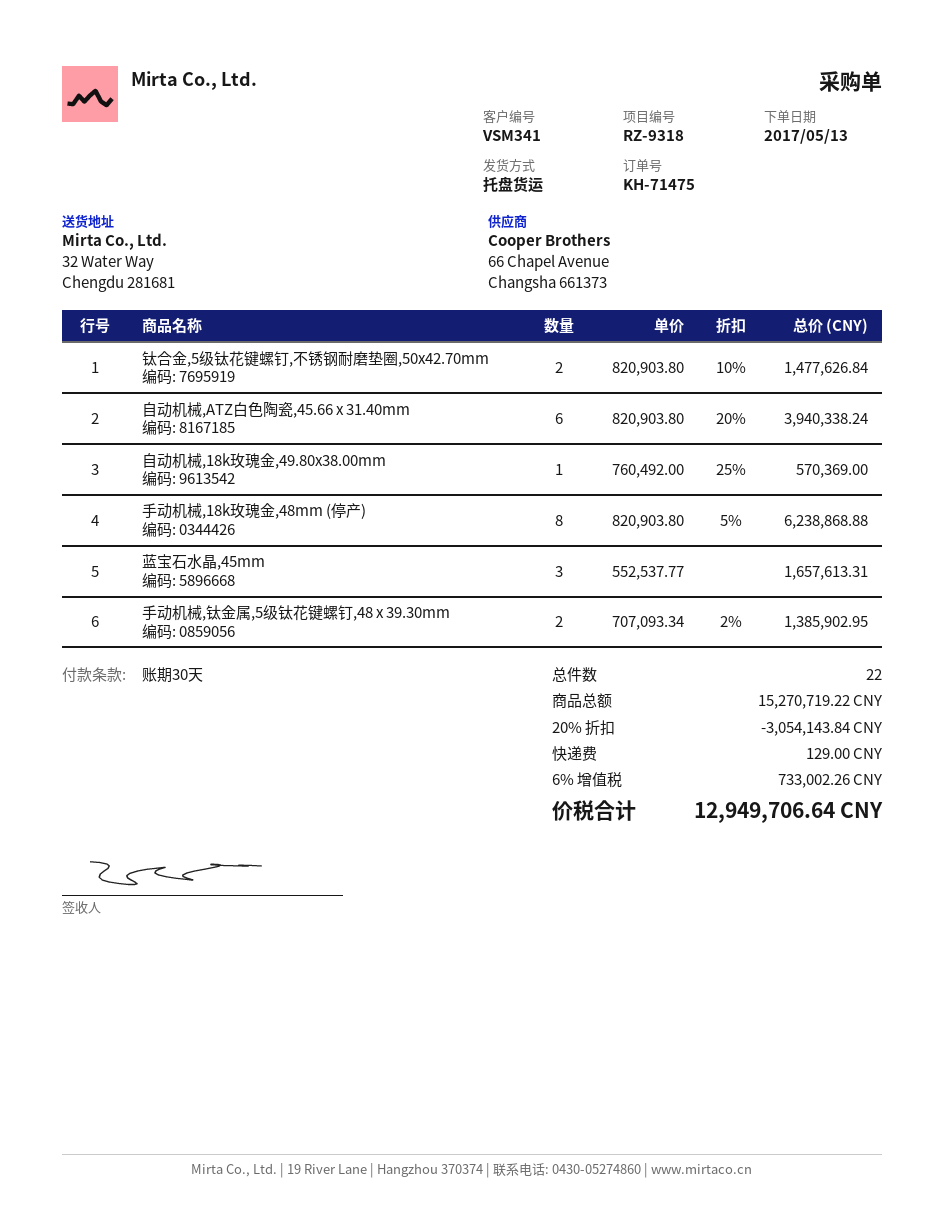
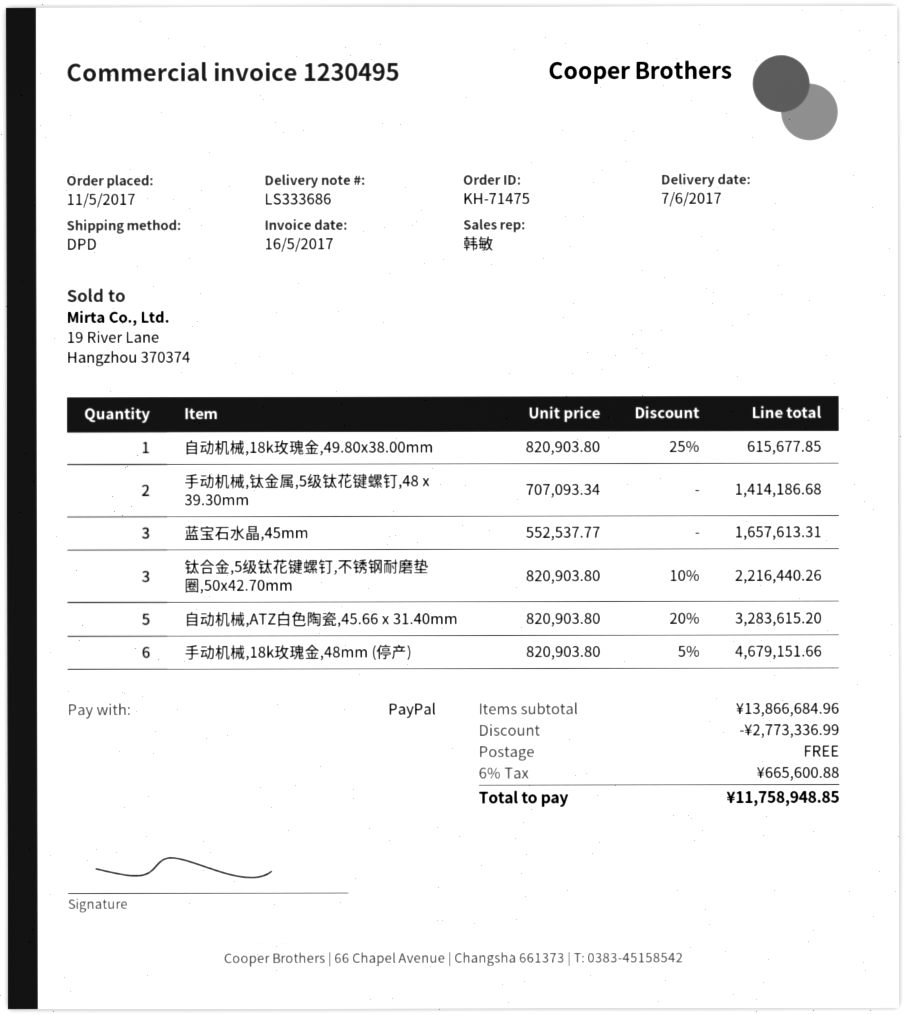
order date: 2017-05-13 -> 2017-05-11
shipping method: pallet freight -> DPD
钛合金,5级钛花键螺钉,不锈钢耐磨垫圈,50x42.70mm: 2 x 820903.80 - 10% = 1477626.84 -> 3 x 820903.80 - 10% = 2216440.26
自动机械,ATZ白色陶瓷,45.66 x 31.40mm: 6 x 820903.80 - 20% = 3940338.24 -> 5 x 820903.80 - 20% = 3283615.20
自动机械,18k玫瑰金,49.80x38.00mm: 1 x 760492.00 - 25% = 570369.00 -> 1 x 820903.80 - 25% = 615677.85
手动机械,18k玫瑰金,48mm (停产): 8 x 820903.80 - 5% = 6238868.88 -> 6 x 820903.80 - 5% = 4679151.66
手动机械,钛金属,5级钛花键螺钉,48 x 39.30mm: 2 x 707093.34 - 2% = 1385902.95 -> 2 x 707093.34 = 1414186.68
subtotal: 15270719.22 -> 13866684.96
discount: 3054143.84 -> 2773336.99
shipping: 129.00 -> 0.00
tax: 6% = 733002.26 -> 6% = 665600.88
total: 12949706.64 -> 11758948.85

